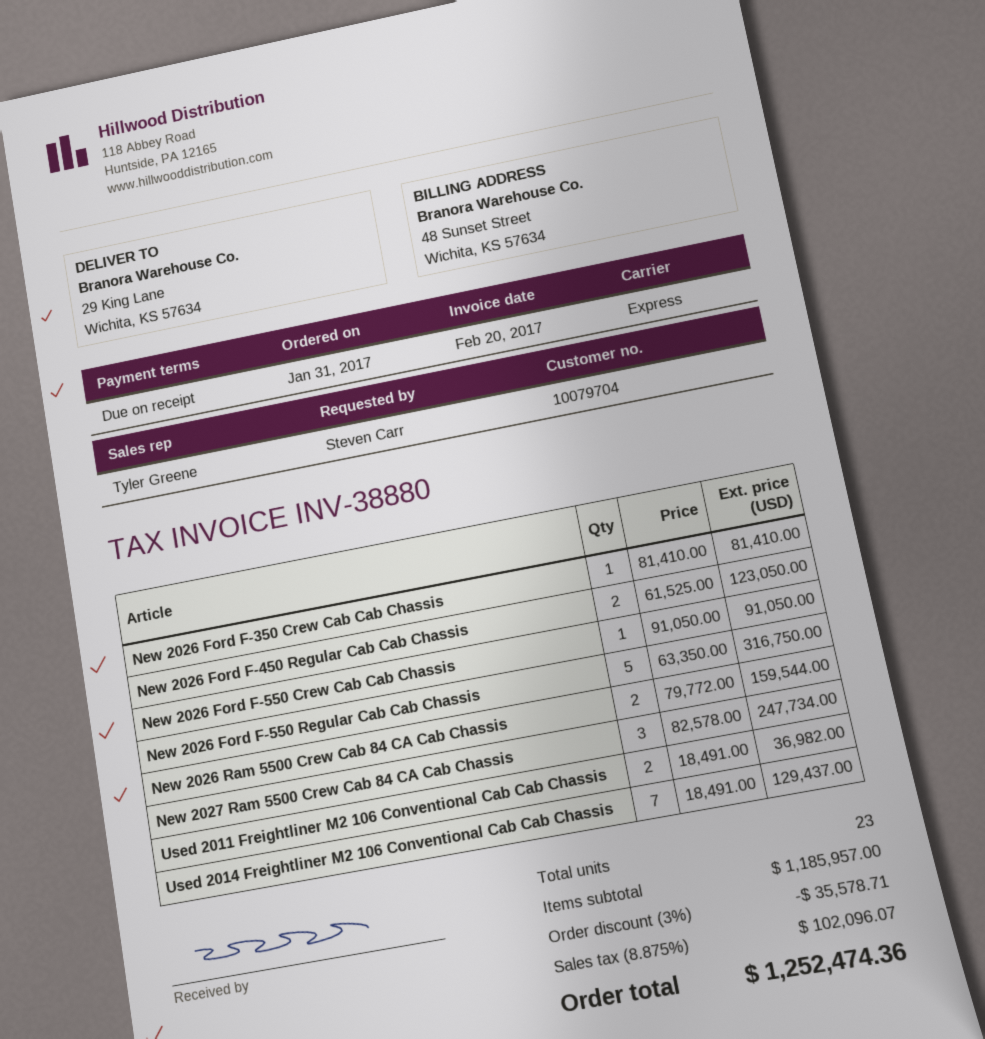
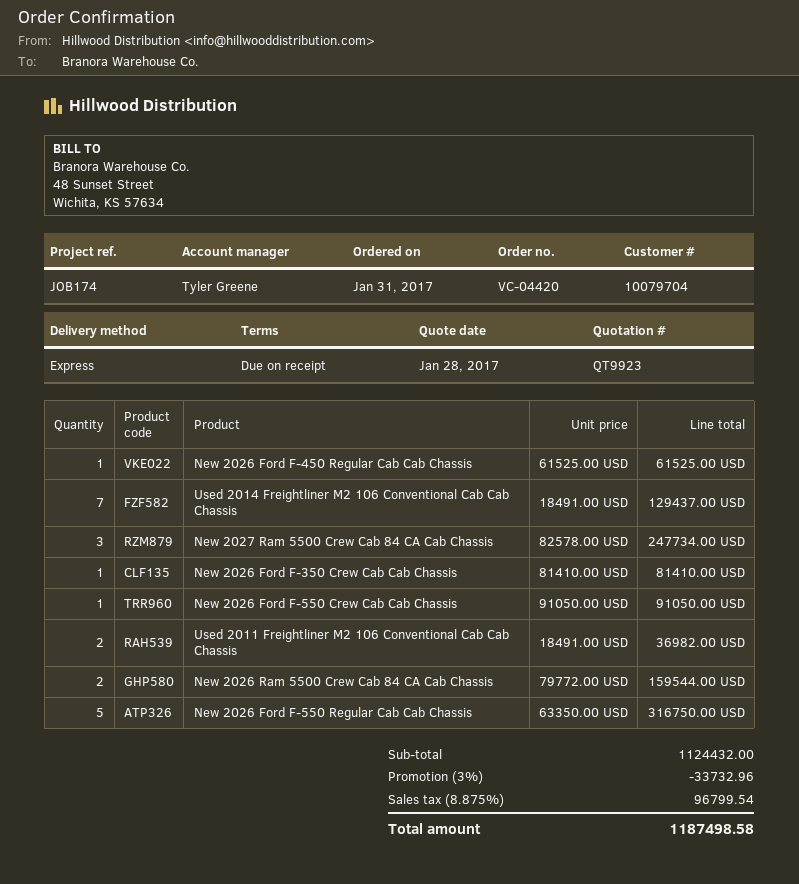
New 2026 Ford F-450 Regular Cab Cab Chassis: 2 x 61525.00 = 123050.00 -> 1 x 61525.00 = 61525.00
subtotal: 1185957.00 -> 1124432.00
discount: 3% = 35578.71 -> 3% = 33732.96
tax: 8.875% = 102096.07 -> 8.875% = 96799.54
total: 1252474.36 -> 1187498.58

